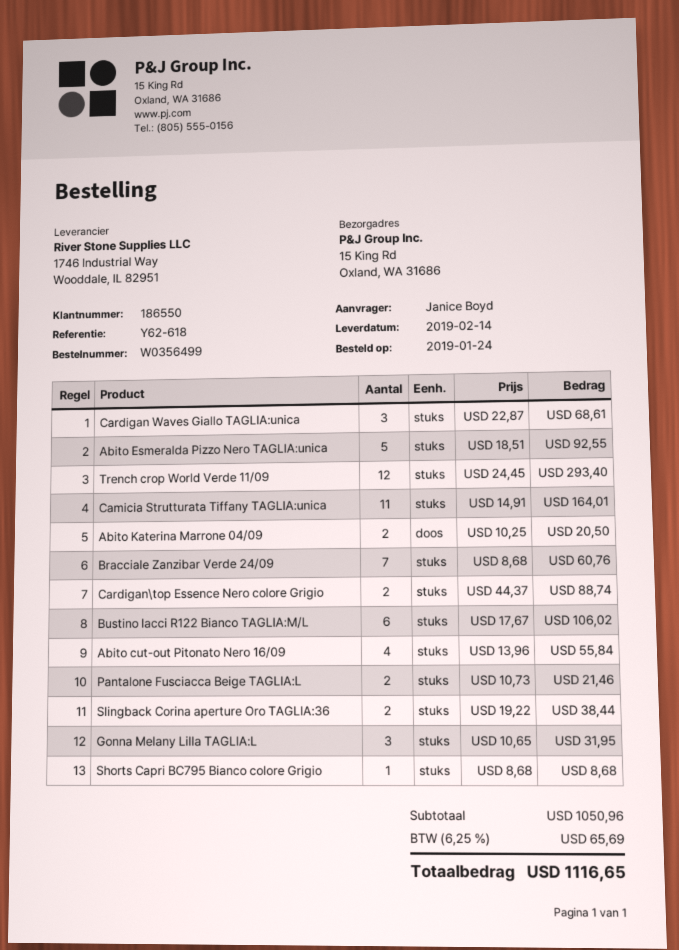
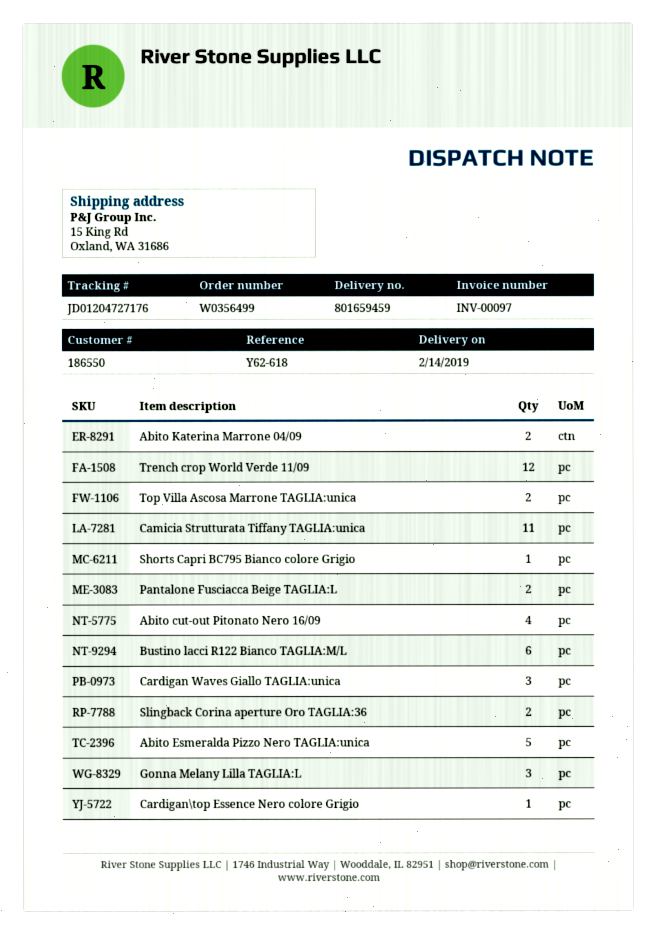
Bracciale Zanzibar Verde 24/09: 7 -> none
Cardigan\top Essence Nero colore Grigio: 2 -> 1
Top Villa Ascosa Marrone TAGLIA:unica: none -> 2

